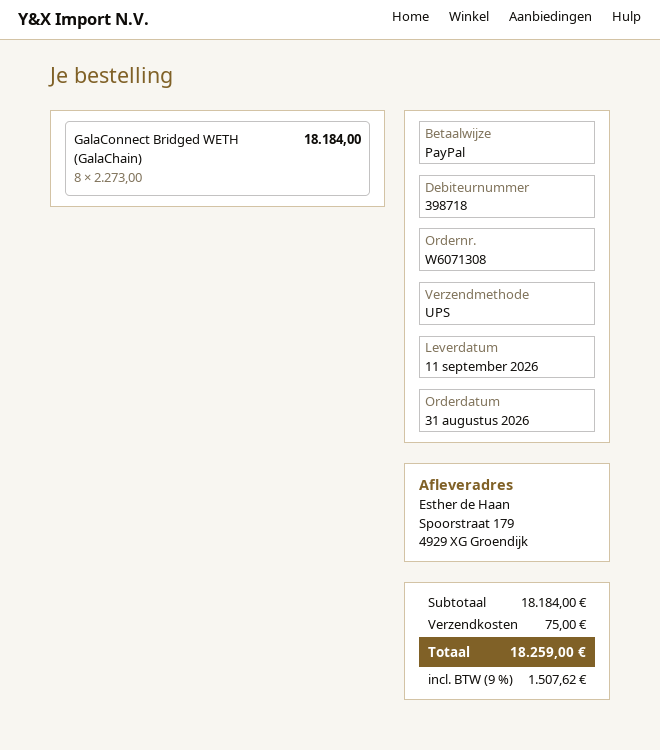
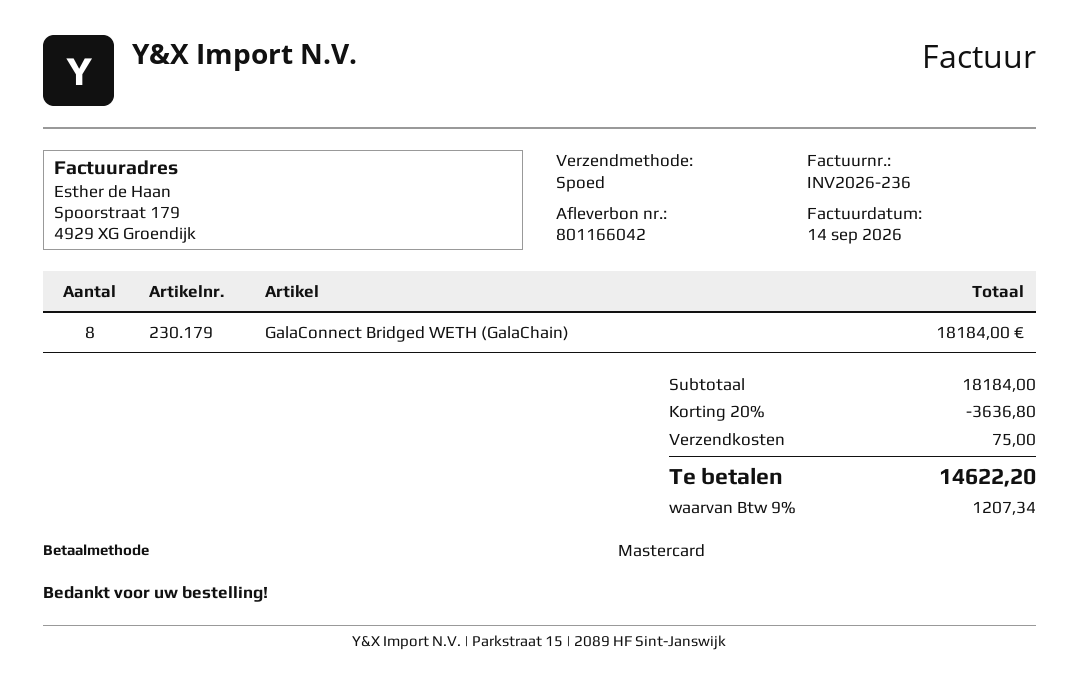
payment method: PayPal -> Mastercard
shipping method: UPS -> express
discount: none -> 20% = 3636.80
tax: 9% = 1507.62 -> 9% = 1207.34
total: 18259.00 -> 14622.20

